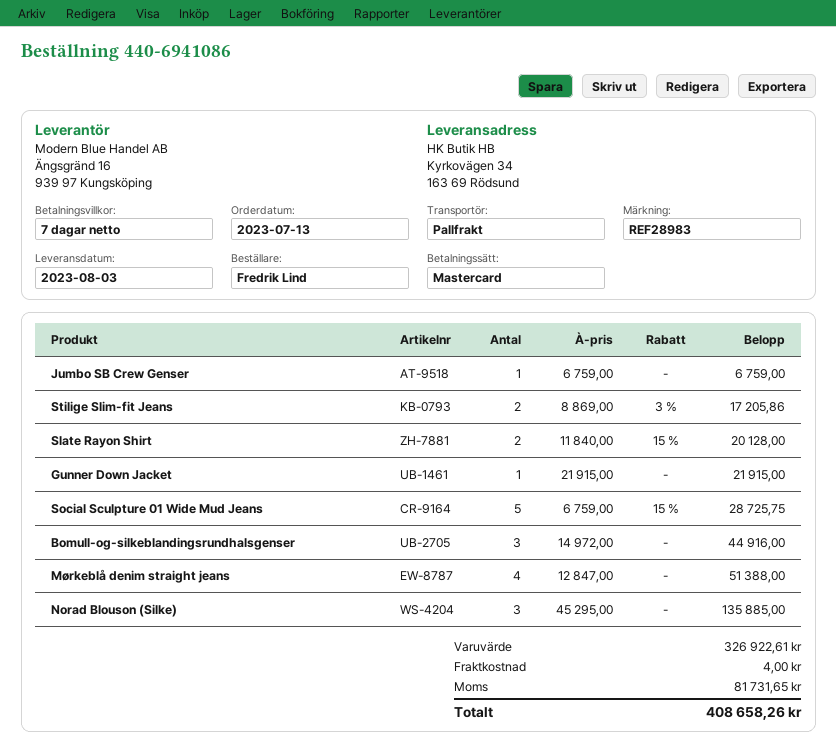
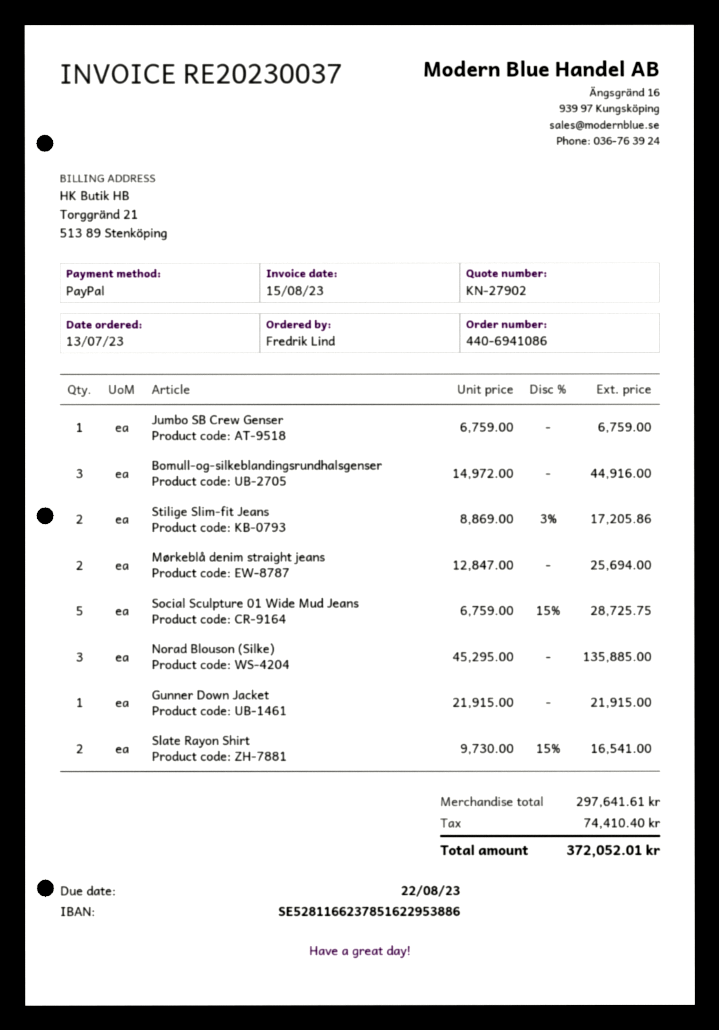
payment method: Mastercard -> PayPal
Slate Rayon Shirt: 2 x 11840.00 - 15% = 20128.00 -> 2 x 9730.00 - 15% = 16541.00
Mørkeblå denim straight jeans: 4 x 12847.00 = 51388.00 -> 2 x 12847.00 = 25694.00
subtotal: 326922.61 -> 297641.61
shipping: 4.00 -> none
tax: 81731.65 -> 74410.40
total: 408658.26 -> 372052.01

